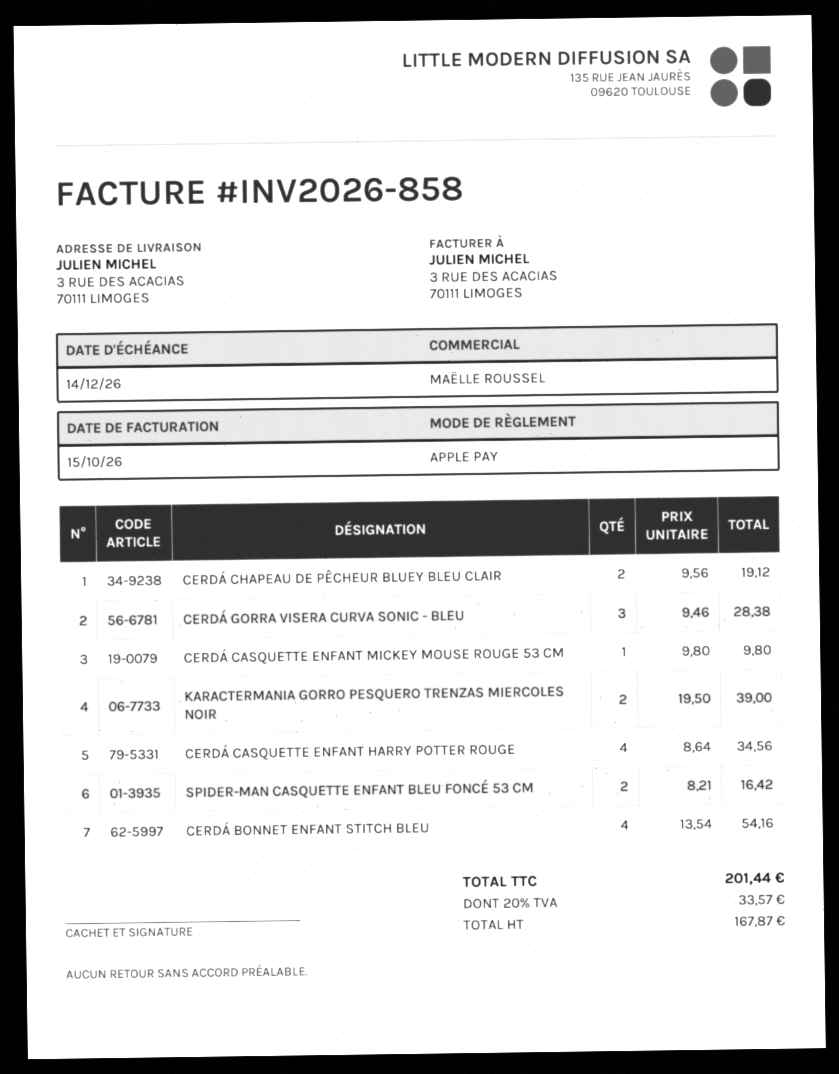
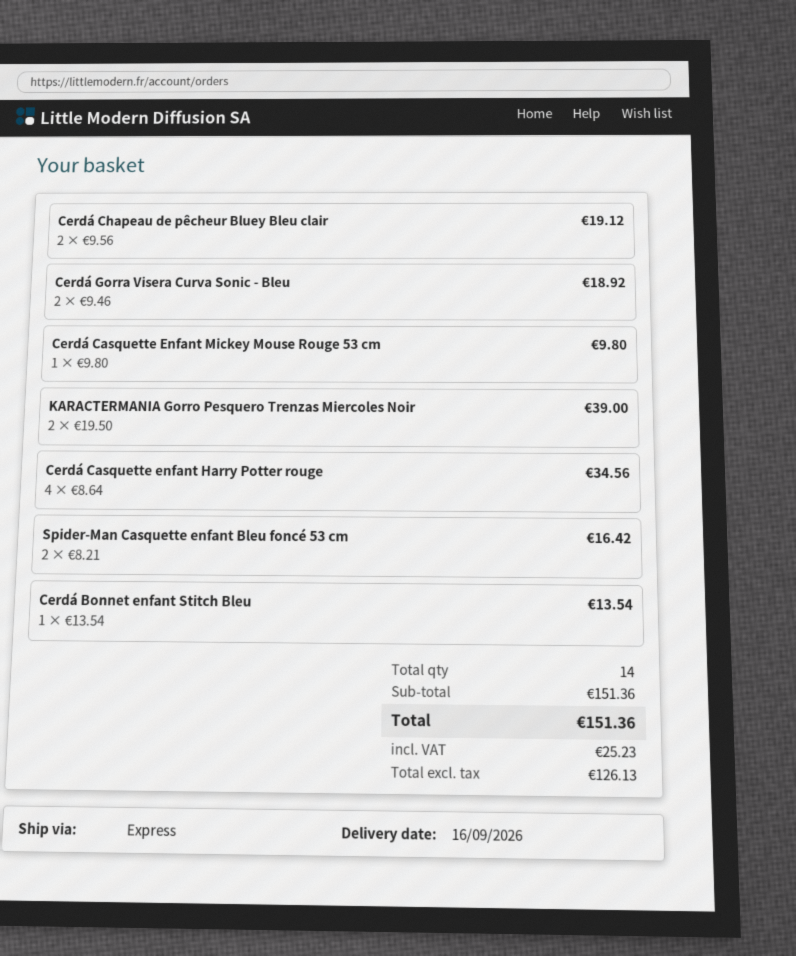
CERDÁ GORRA VISERA CURVA SONIC - BLEU: 3 x 9.46 = 28.38 -> 2 x 9.46 = 18.92
CERDÁ BONNET ENFANT STITCH BLEU: 4 x 13.54 = 54.16 -> 1 x 13.54 = 13.54
net: 167.87 -> 126.13
tax: 33.57 -> 25.23
total: 201.44 -> 151.36

